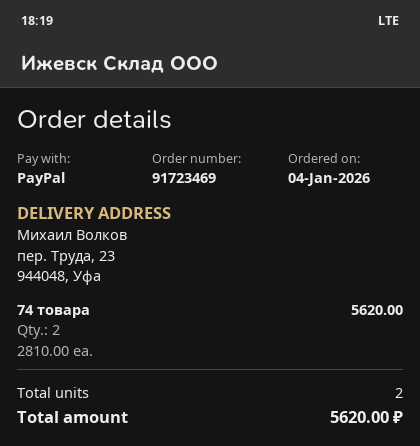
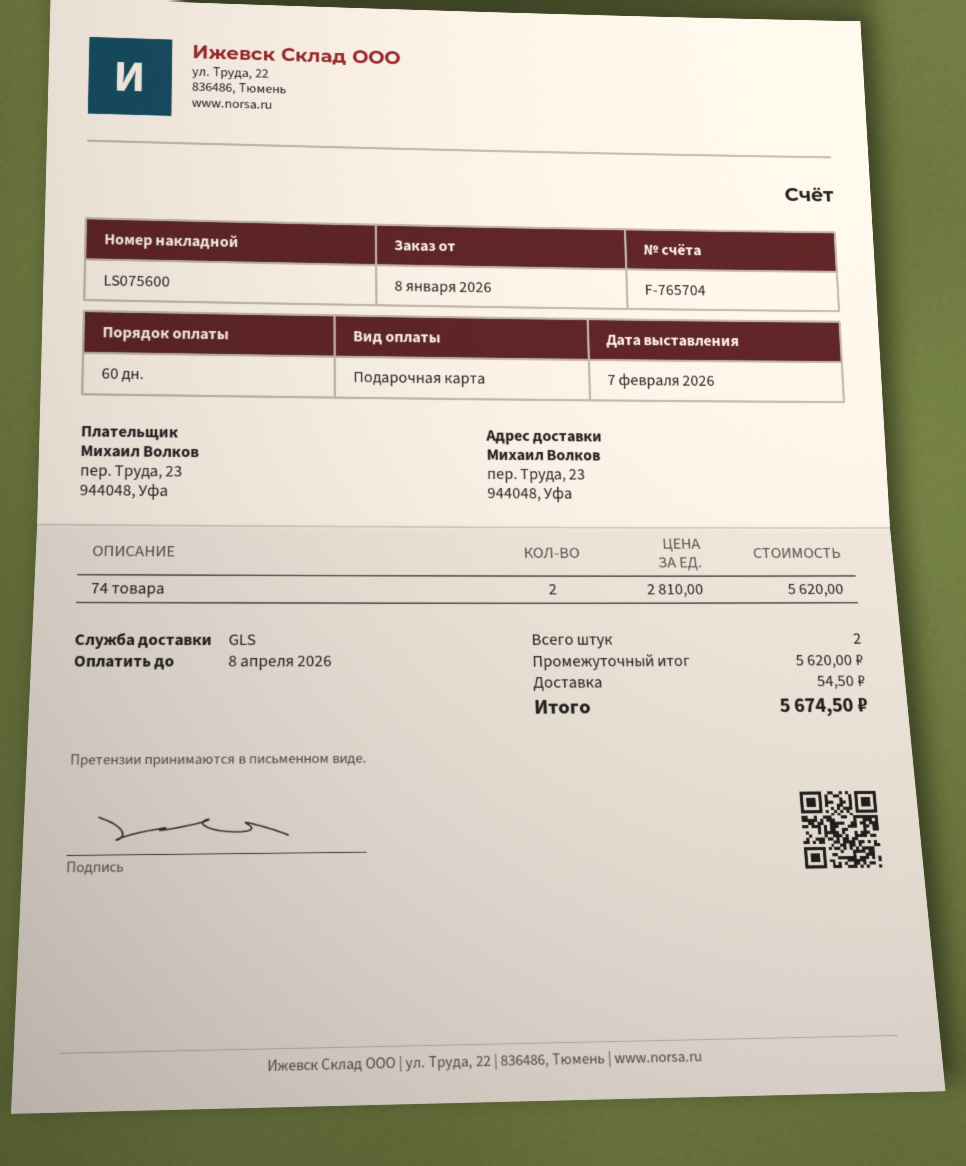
order date: 2026-01-04 -> 2026-01-08
payment method: PayPal -> gift card
shipping: none -> 54.50
total: 5620.00 -> 5674.50

